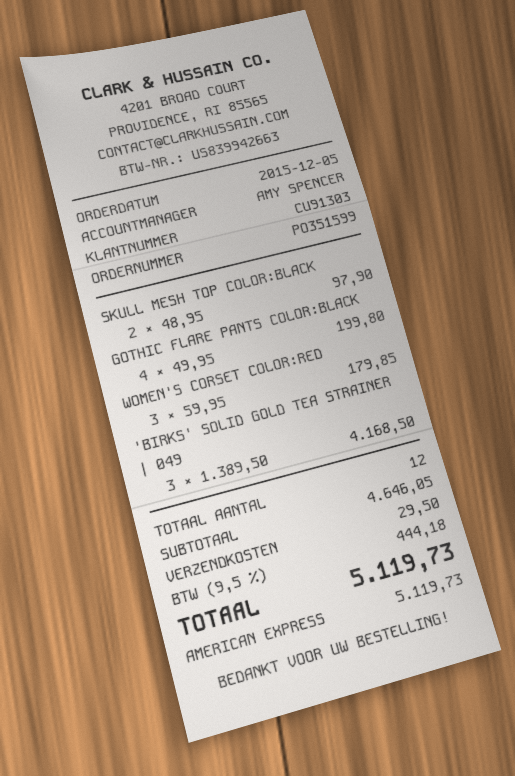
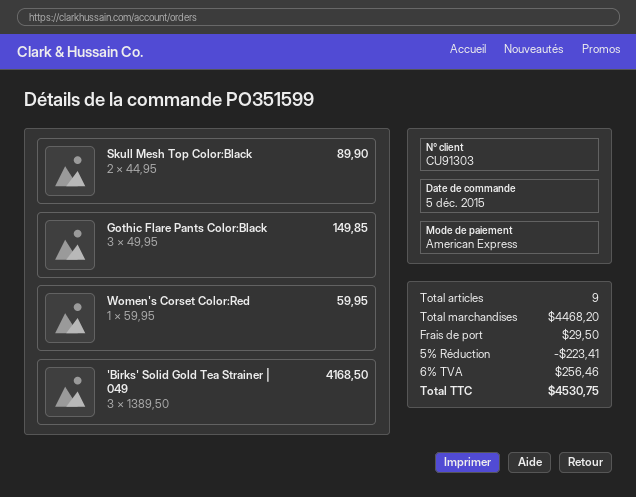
SKULL MESH TOP COLOR:BLACK: 2 x 48.95 = 97.90 -> 2 x 44.95 = 89.90
GOTHIC FLARE PANTS COLOR:BLACK: 4 x 49.95 = 199.80 -> 3 x 49.95 = 149.85
WOMEN'S CORSET COLOR:RED: 3 x 59.95 = 179.85 -> 1 x 59.95 = 59.95
total quantity: 12 -> 9
subtotal: 4646.05 -> 4468.20
discount: none -> 5% = 223.41
tax: 9.5% = 444.18 -> 6% = 256.46
total: 5119.73 -> 4530.75

